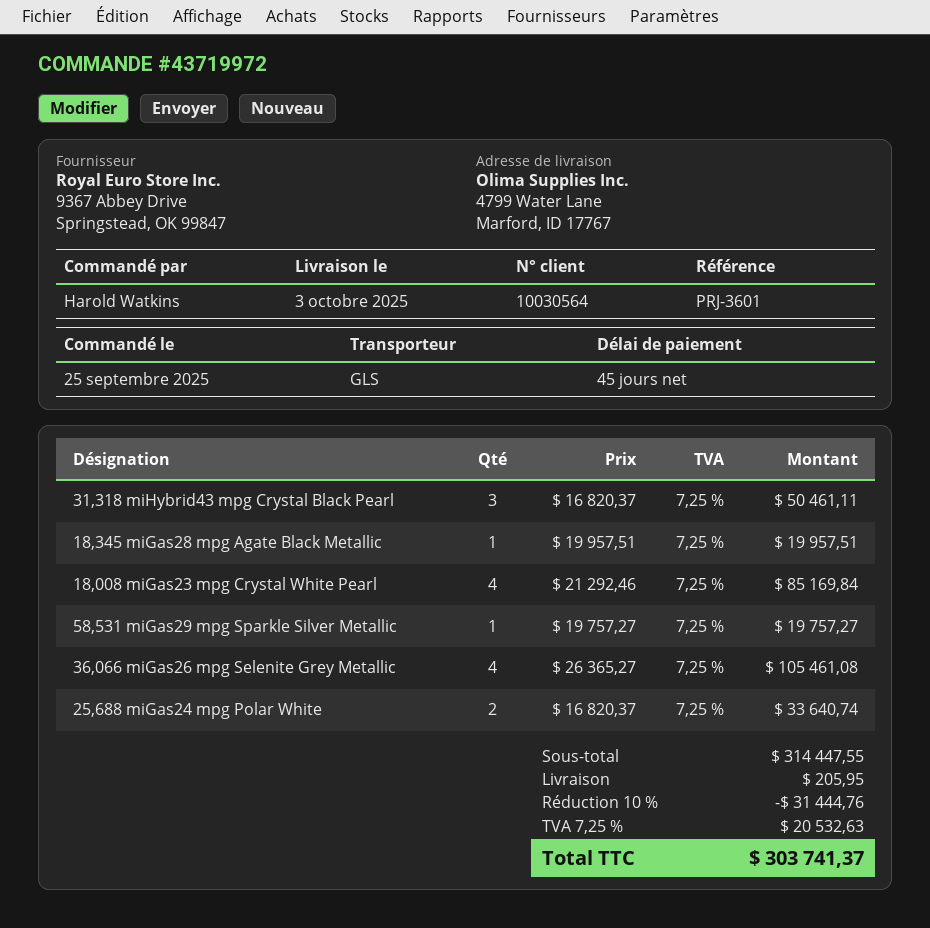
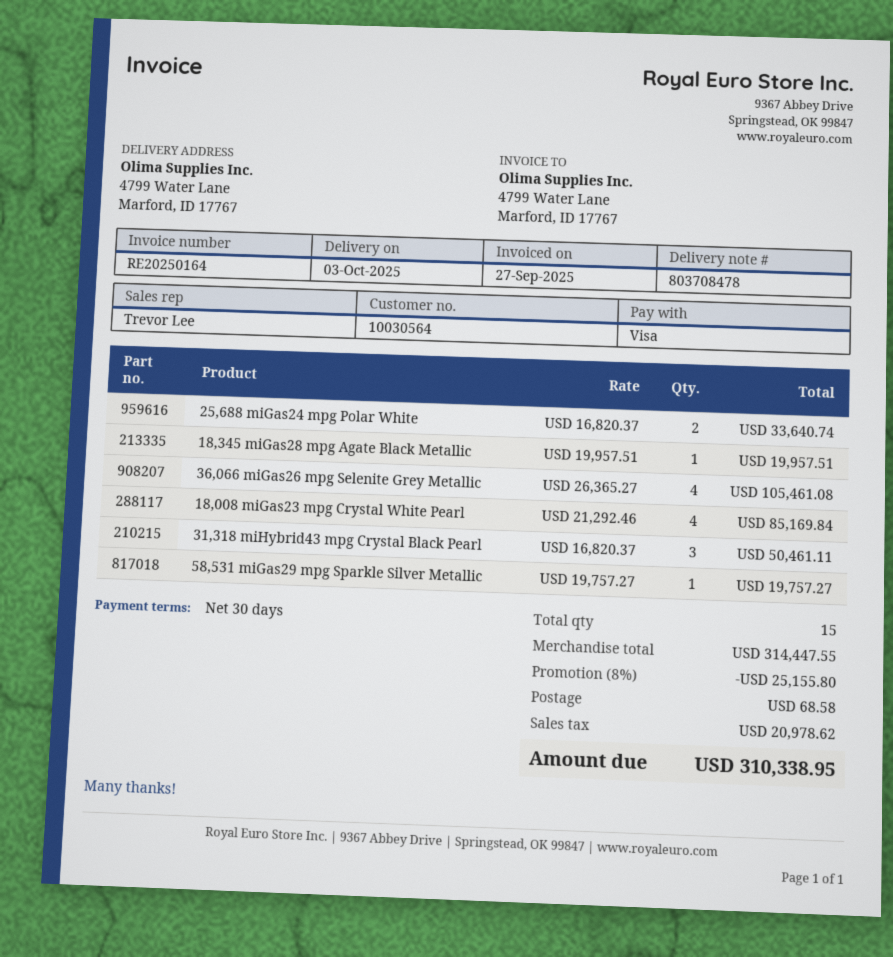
payment terms: 45 days -> 30 days
discount: 10% = 31444.76 -> 8% = 25155.80
shipping: 205.95 -> 68.58
tax: 20532.63 -> 20978.62
total: 303741.37 -> 310338.95

